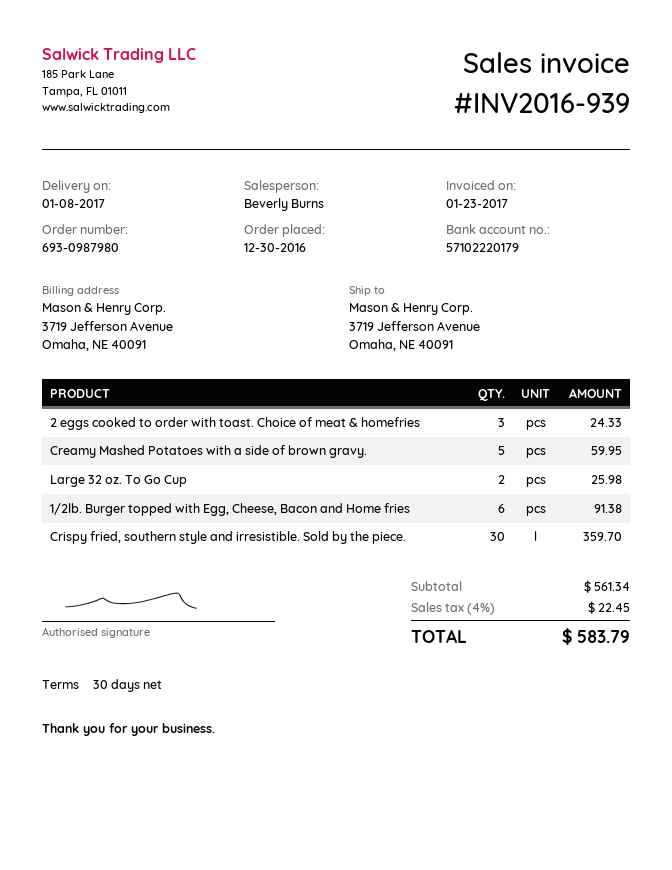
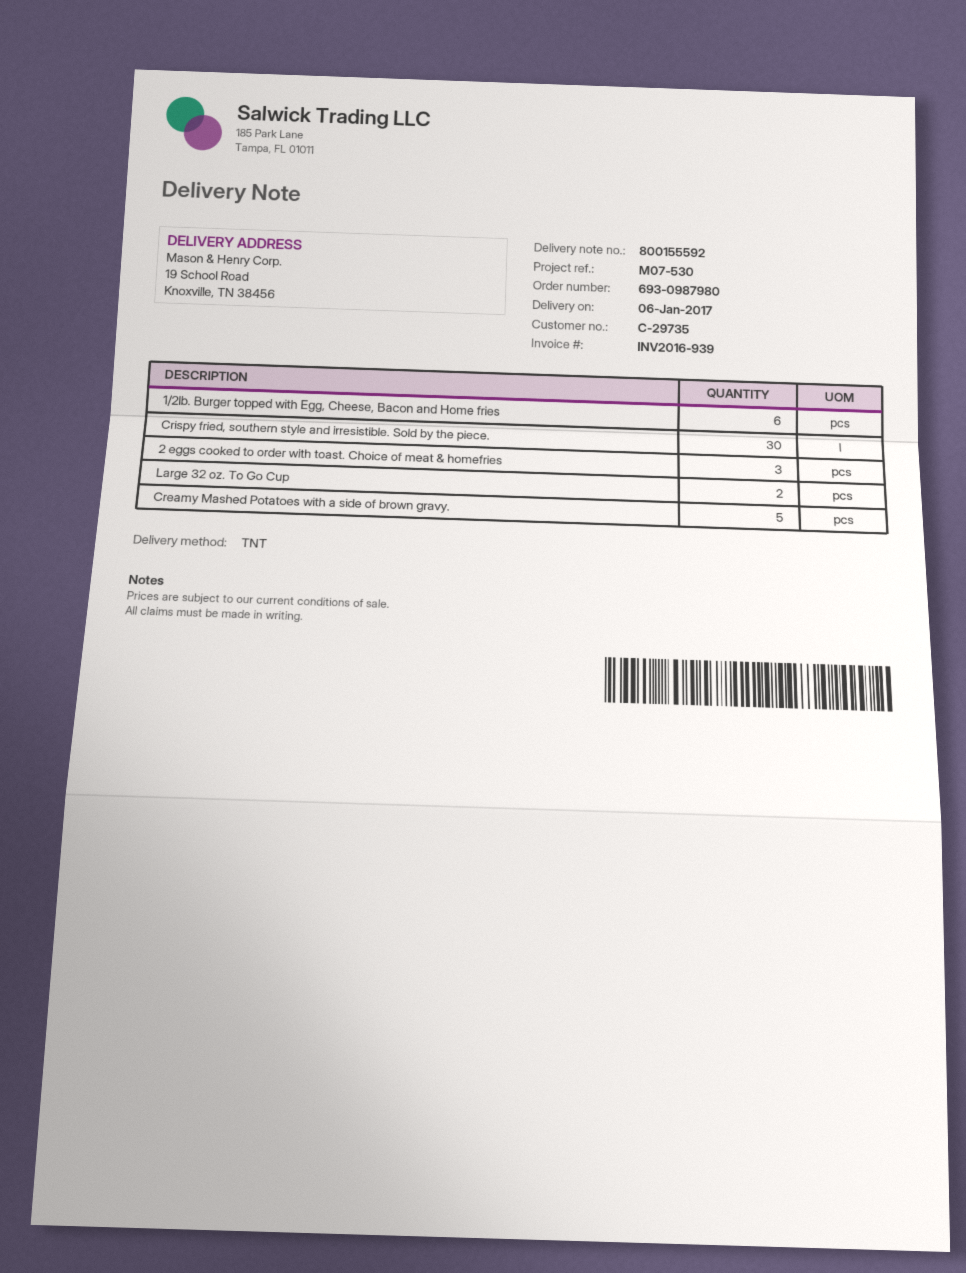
delivery date: 2017-01-08 -> 2017-01-06
ship to: 3719 Jefferson Avenue, Omaha, NE 40091 -> 19 School Road, Knoxville, TN 38456

